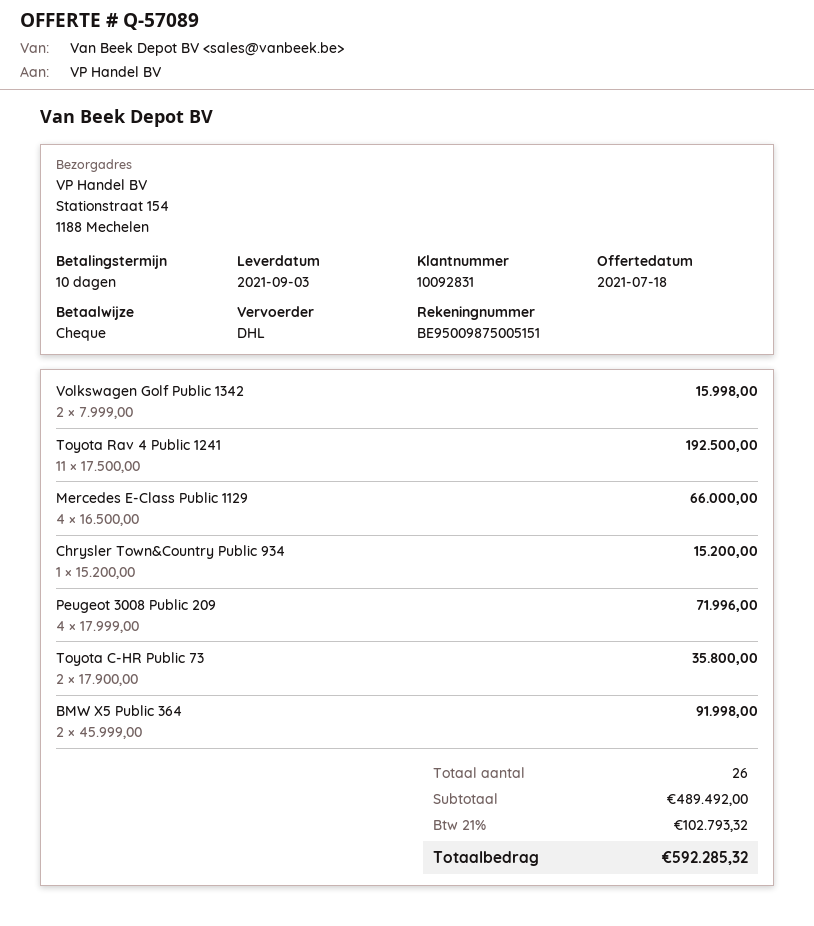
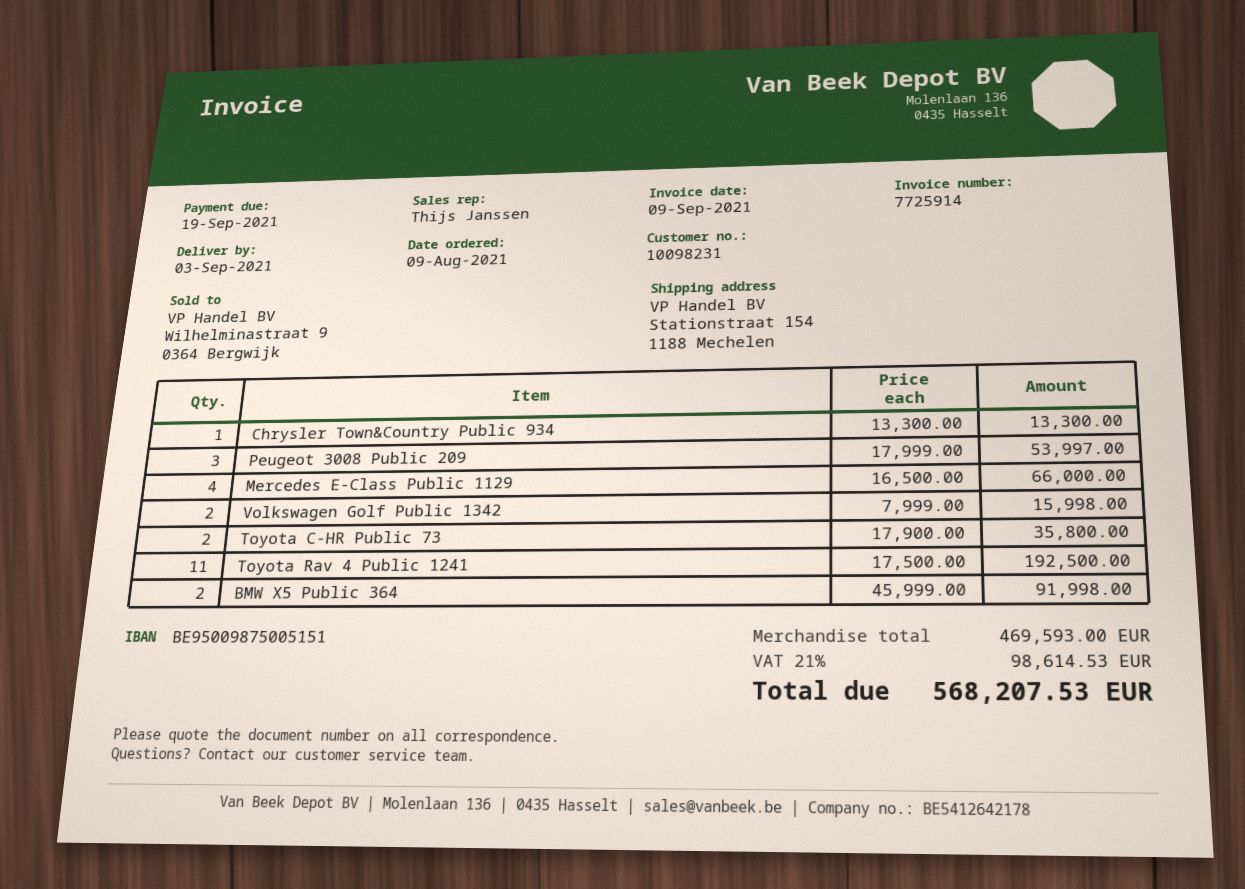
customer number: 10092831 -> 10098231
Chrysler Town&Country Public 934: 1 x 15200.00 = 15200.00 -> 1 x 13300.00 = 13300.00
Peugeot 3008 Public 209: 4 x 17999.00 = 71996.00 -> 3 x 17999.00 = 53997.00
subtotal: 489492.00 -> 469593.00
tax: 21% = 102793.32 -> 21% = 98614.53
total: 592285.32 -> 568207.53

